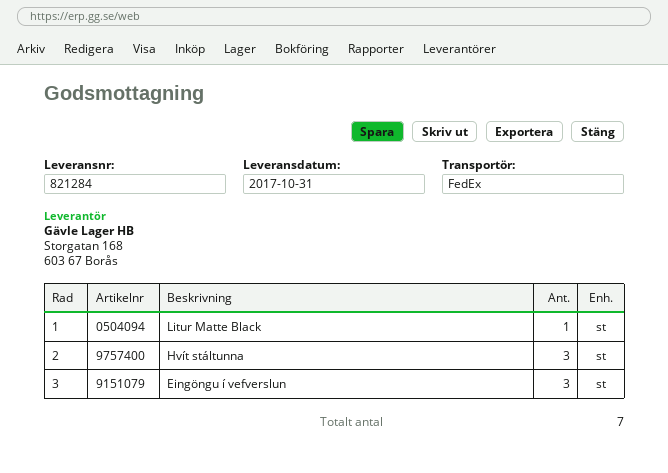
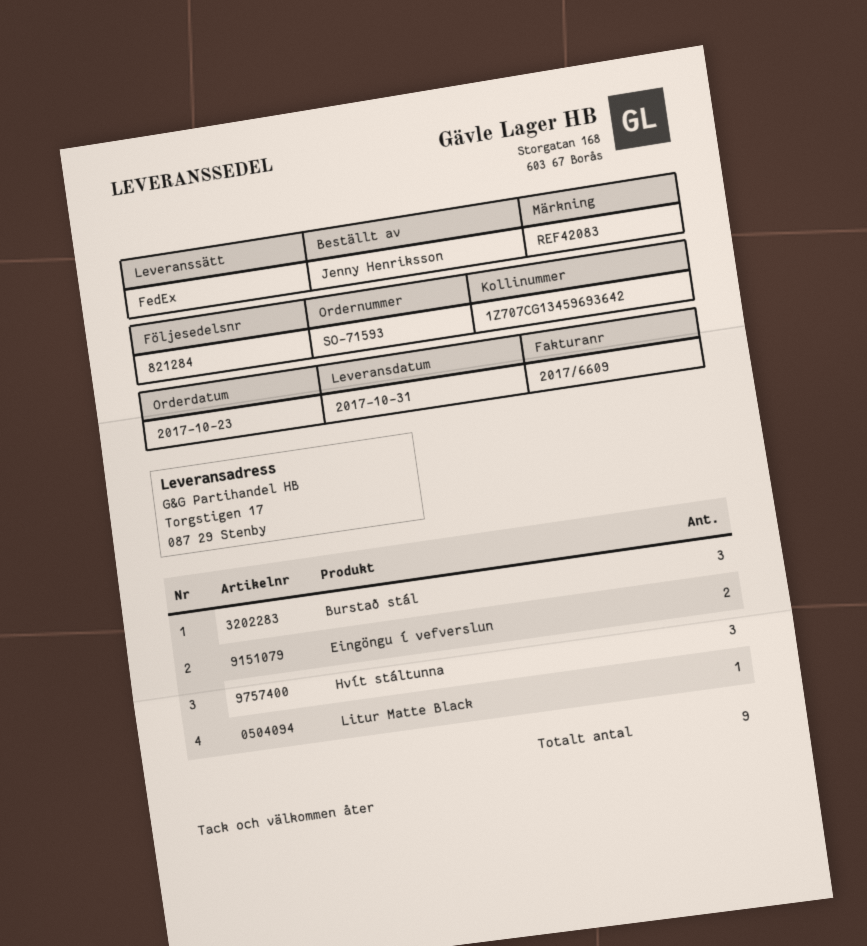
Eingöngu í vefverslun: 3 -> 2
Burstað stál: none -> 3
total quantity: 7 -> 9

